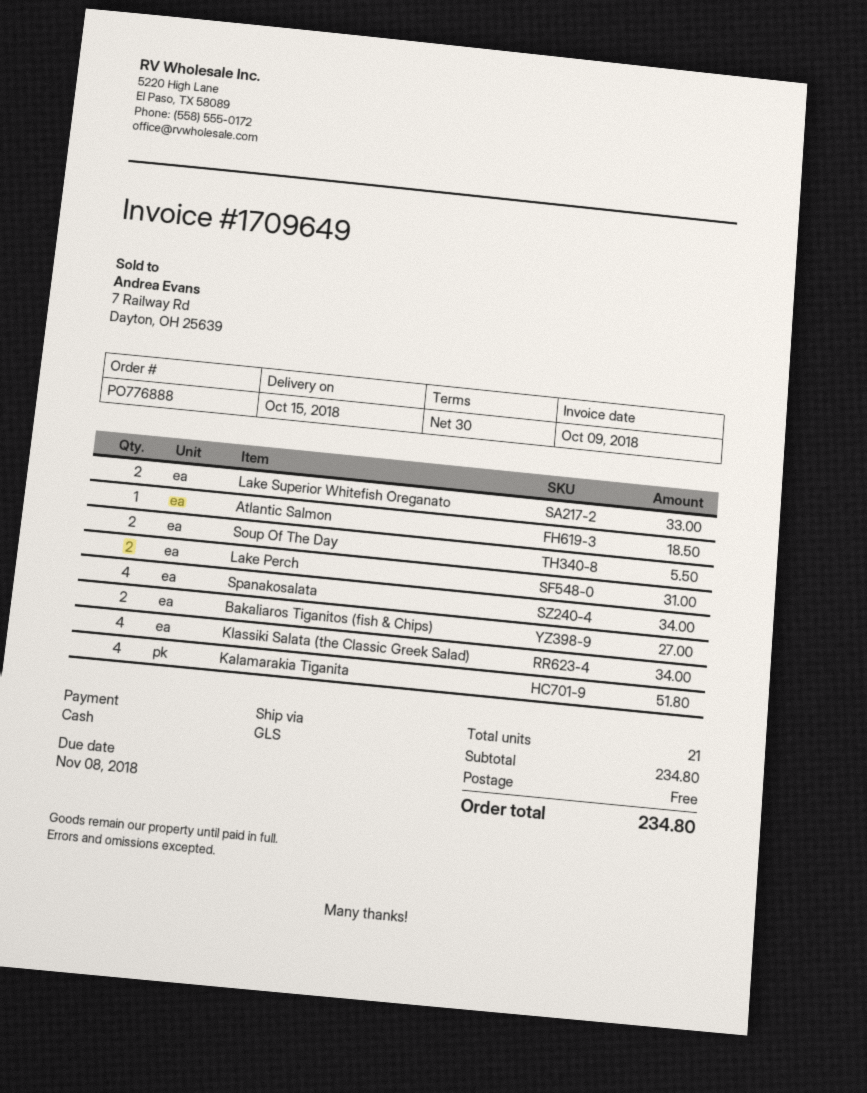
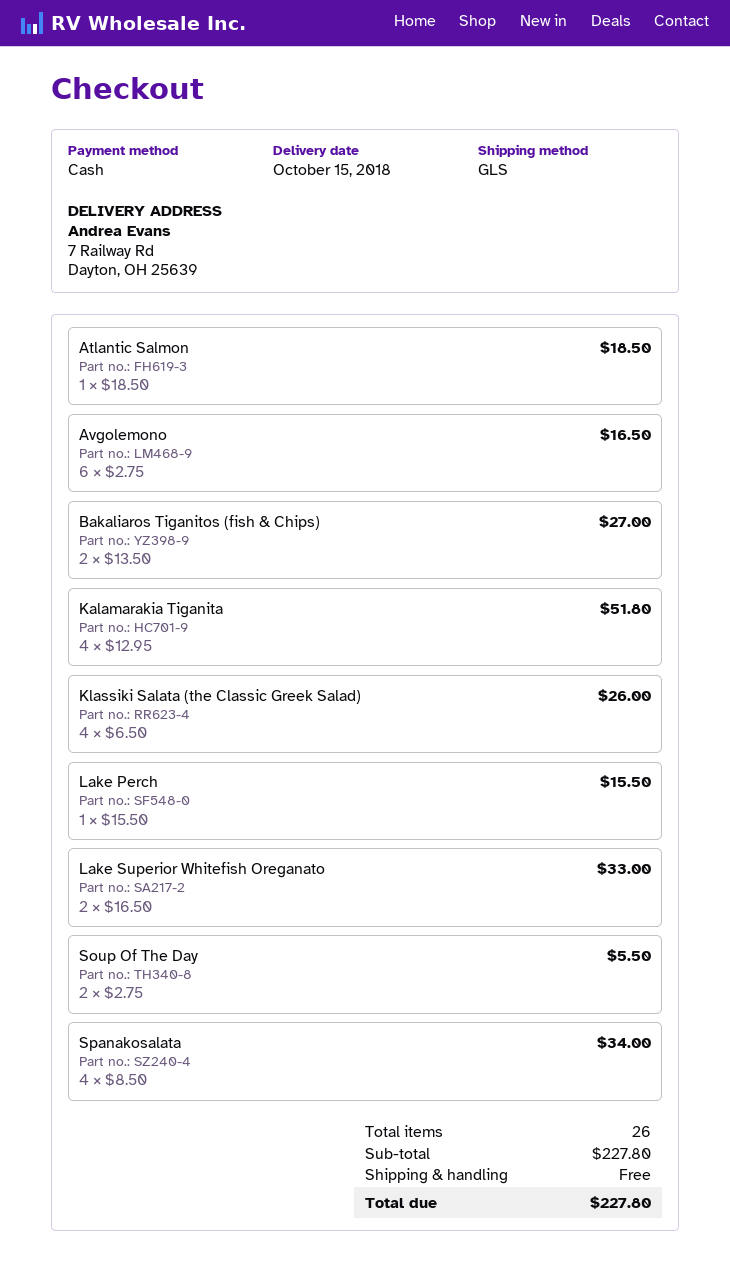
Lake Perch: 2 for 31.00 -> 1 for 15.50
Klassiki Salata (the Classic Greek Salad): 4 for 34.00 -> 4 for 26.00
Avgolemono: none -> 6 for 16.50
total quantity: 21 -> 26
subtotal: 234.80 -> 227.80
total: 234.80 -> 227.80

